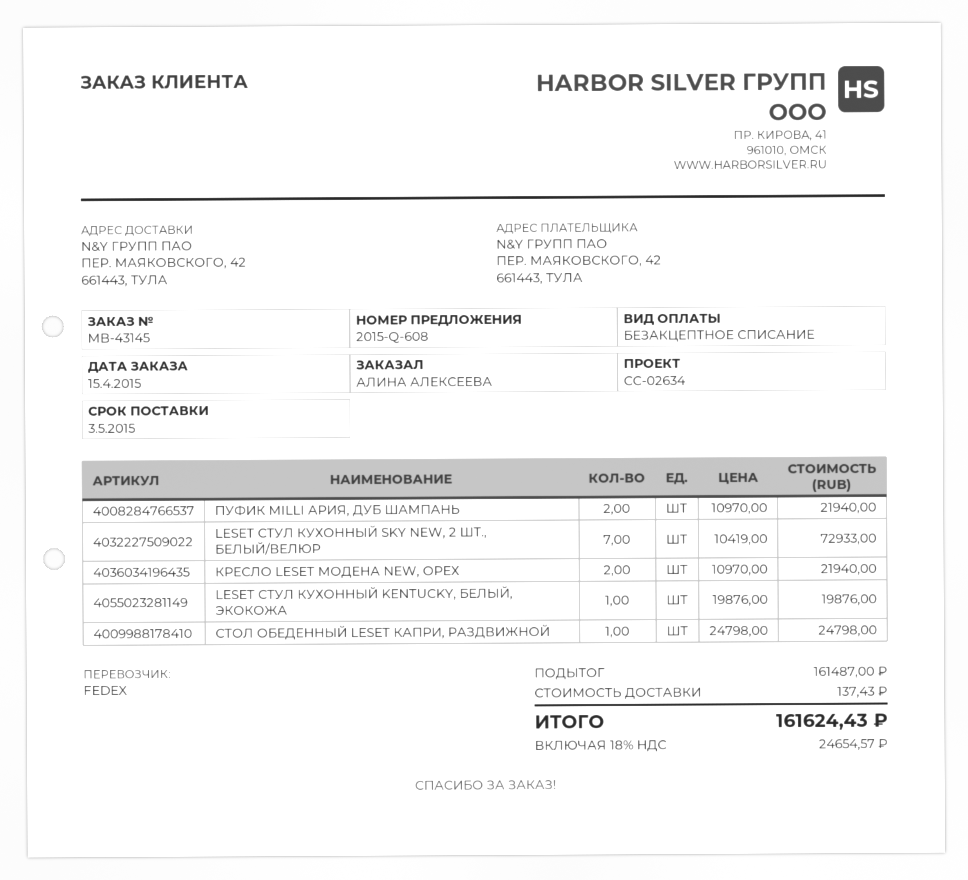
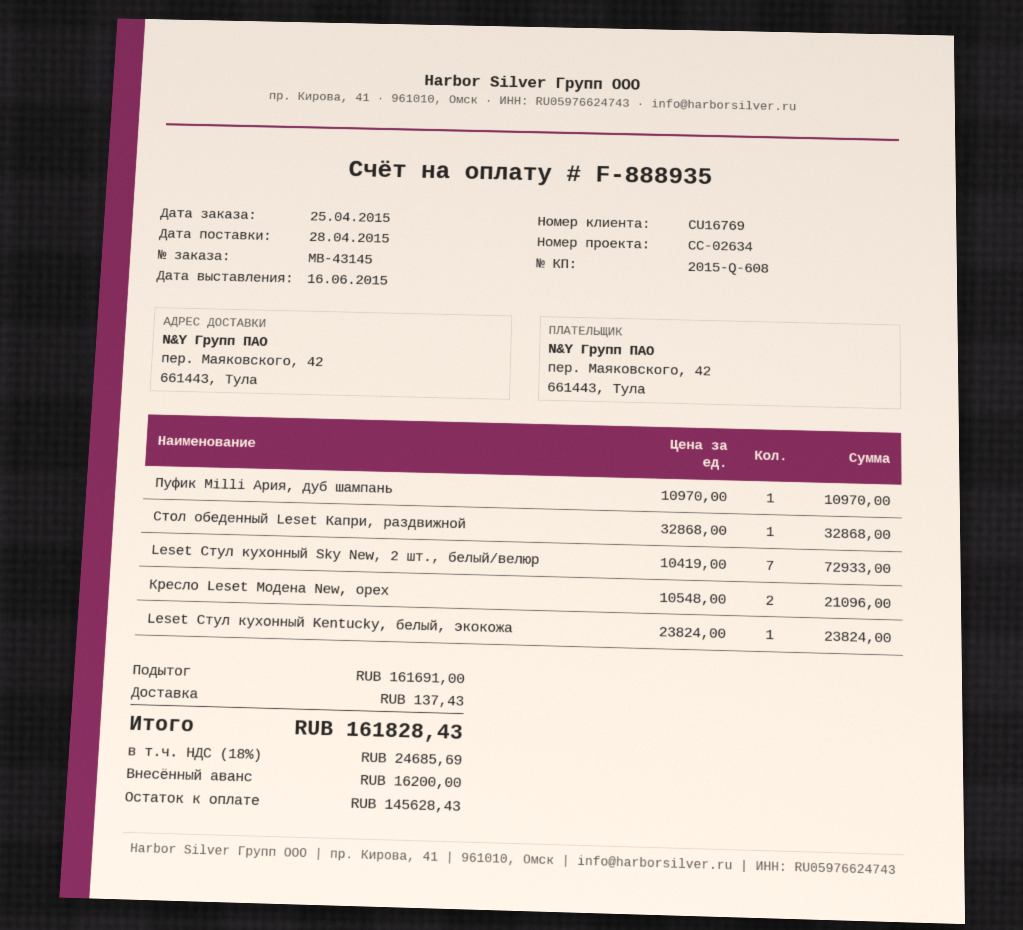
order date: 2015-04-15 -> 2015-04-25
delivery date: 2015-05-03 -> 2015-04-28
ПУФИК MILLI АРИЯ, ДУБ ШАМПАНЬ: 2 x 10970.00 = 21940.00 -> 1 x 10970.00 = 10970.00
КРЕСЛО LESET МОДЕНА NEW, ОРЕХ: 2 x 10970.00 = 21940.00 -> 2 x 10548.00 = 21096.00
LESET СТУЛ КУХОННЫЙ KENTUCKY, БЕЛЫЙ, ЭКОКОЖА: 1 x 19876.00 = 19876.00 -> 1 x 23824.00 = 23824.00
СТОЛ ОБЕДЕННЫЙ LESET КАПРИ, РАЗДВИЖНОЙ: 1 x 24798.00 = 24798.00 -> 1 x 32868.00 = 32868.00
subtotal: 161487.00 -> 161691.00
tax: 18% = 24654.57 -> 18% = 24685.69
total: 161624.43 -> 161828.43

